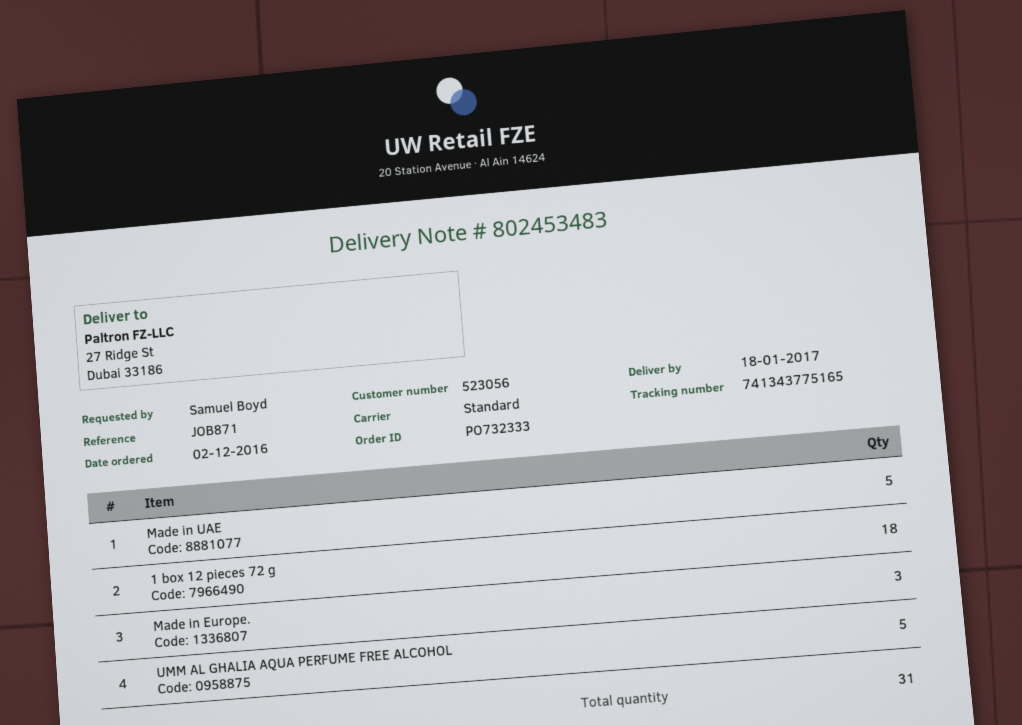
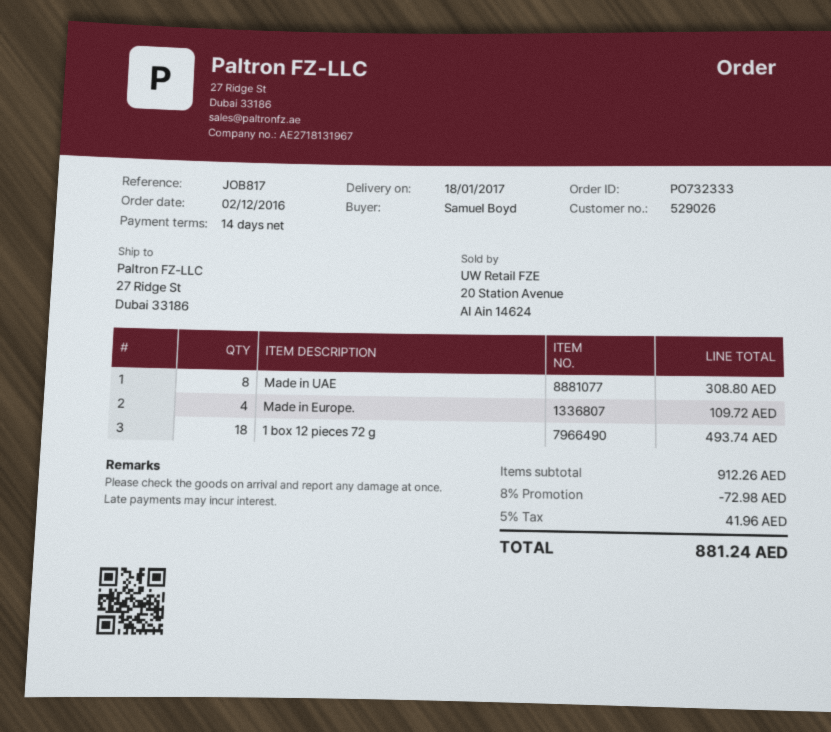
customer number: 523056 -> 529026
reference: JOB871 -> JOB817
Made in UAE: 5 -> 8
Made in Europe.: 3 -> 4
UMM AL GHALIA AQUA PERFUME FREE ALCOHOL: 5 -> none

